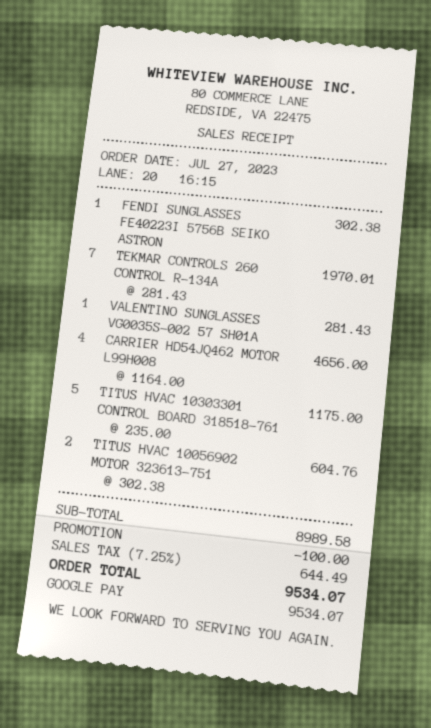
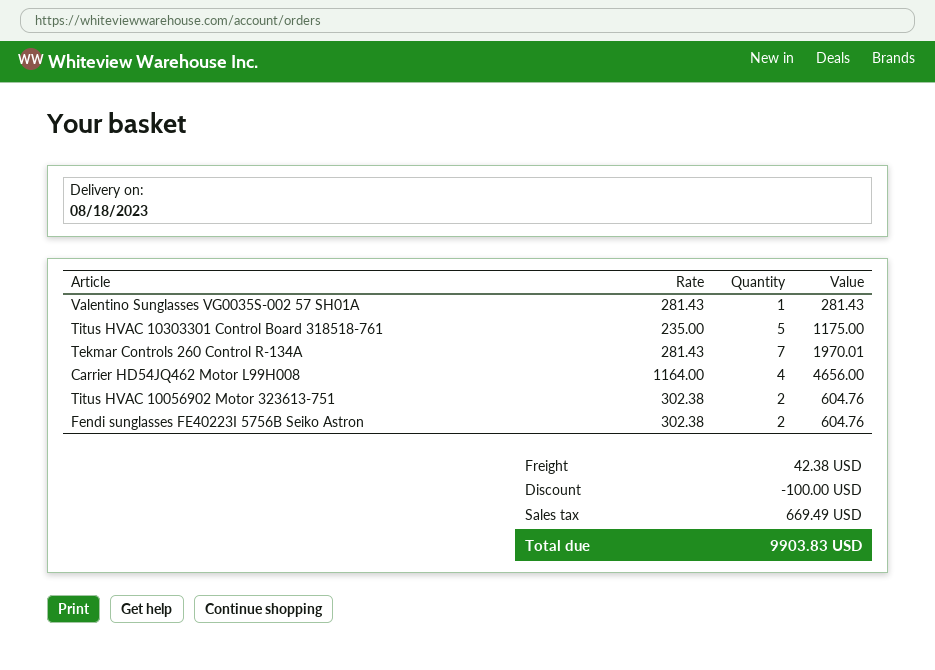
FENDI SUNGLASSES FE40223I 5756B SEIKO ASTRON: 1 x 302.38 = 302.38 -> 2 x 302.38 = 604.76
shipping: none -> 42.38
tax: 644.49 -> 669.49
total: 9534.07 -> 9903.83

